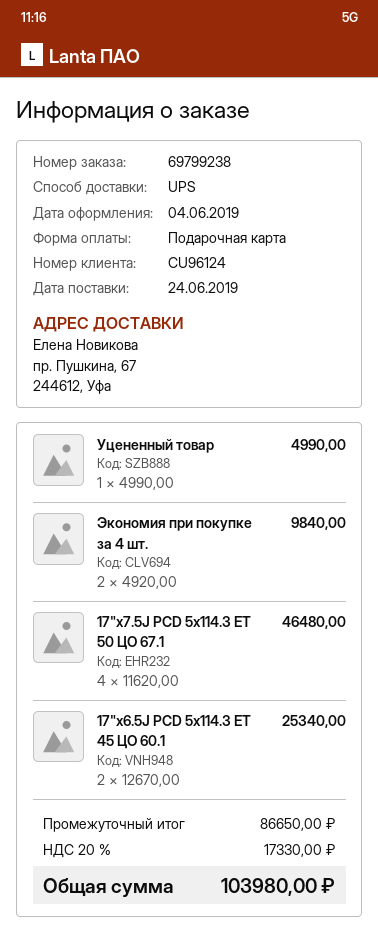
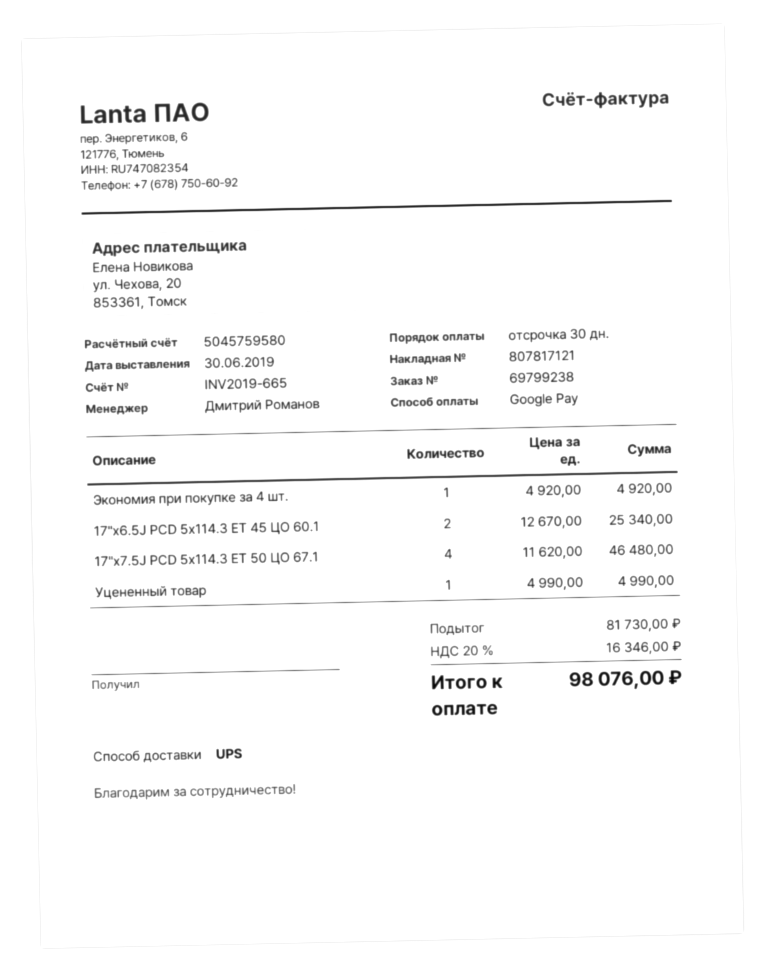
payment method: gift card -> Google Pay
Экономия при покупке за 4 шт.: 2 x 4920.00 = 9840.00 -> 1 x 4920.00 = 4920.00
subtotal: 86650.00 -> 81730.00
tax: 20% = 17330.00 -> 20% = 16346.00
total: 103980.00 -> 98076.00

